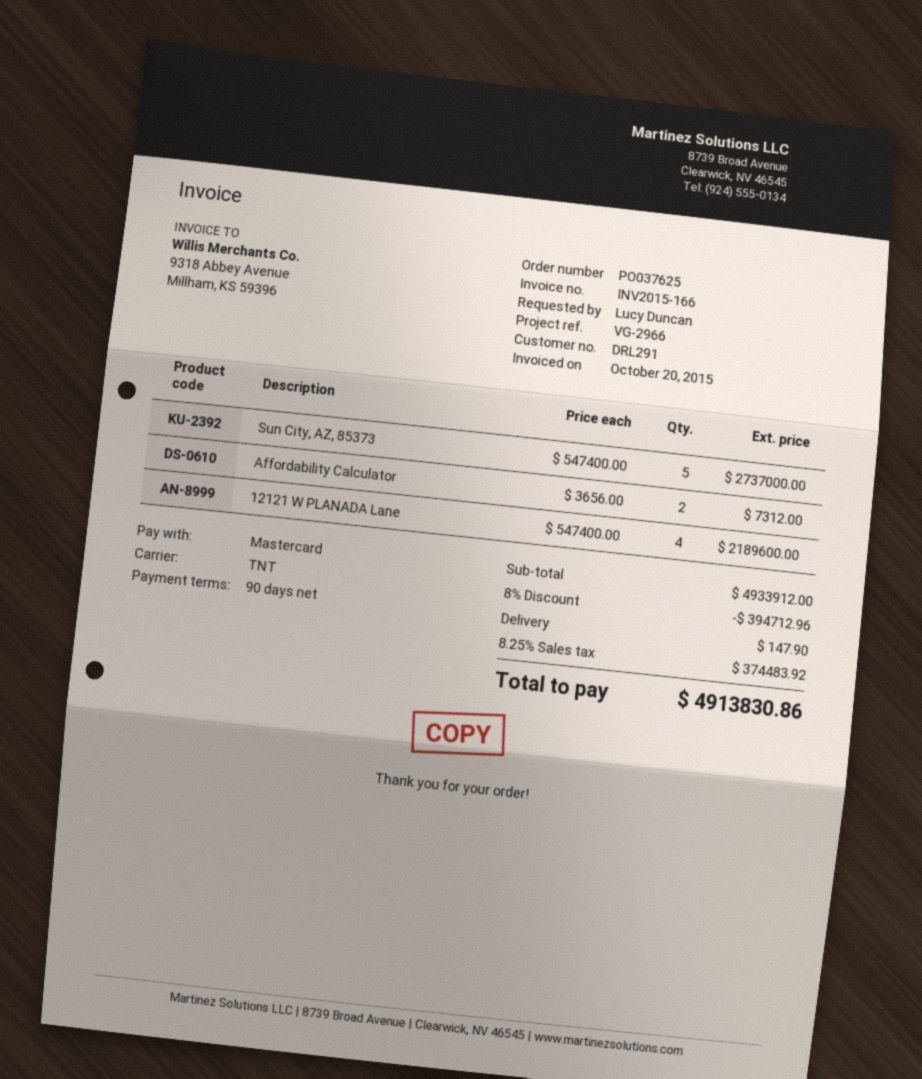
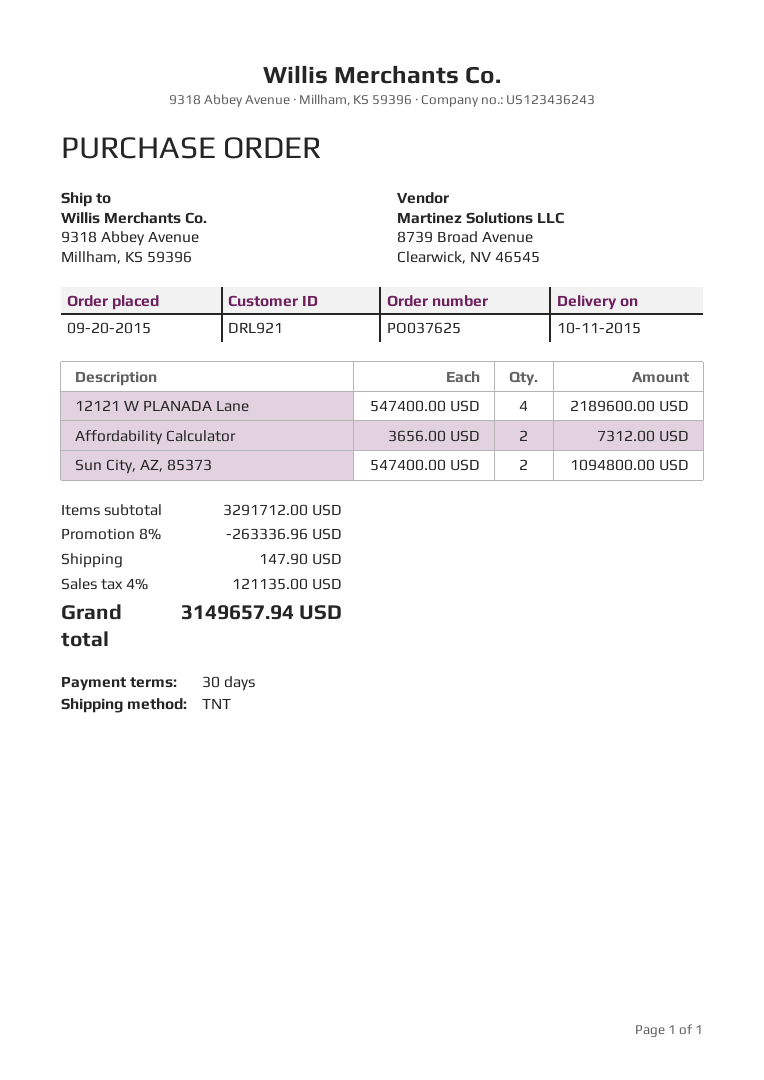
payment terms: 90 days -> 30 days
customer number: DRL291 -> DRL921
Sun City, AZ, 85373: 5 x 547400.00 = 2737000.00 -> 2 x 547400.00 = 1094800.00
subtotal: 4933912.00 -> 3291712.00
discount: 8% = 394712.96 -> 8% = 263336.96
tax: 8.25% = 374483.92 -> 4% = 121135.00
total: 4913830.86 -> 3149657.94

